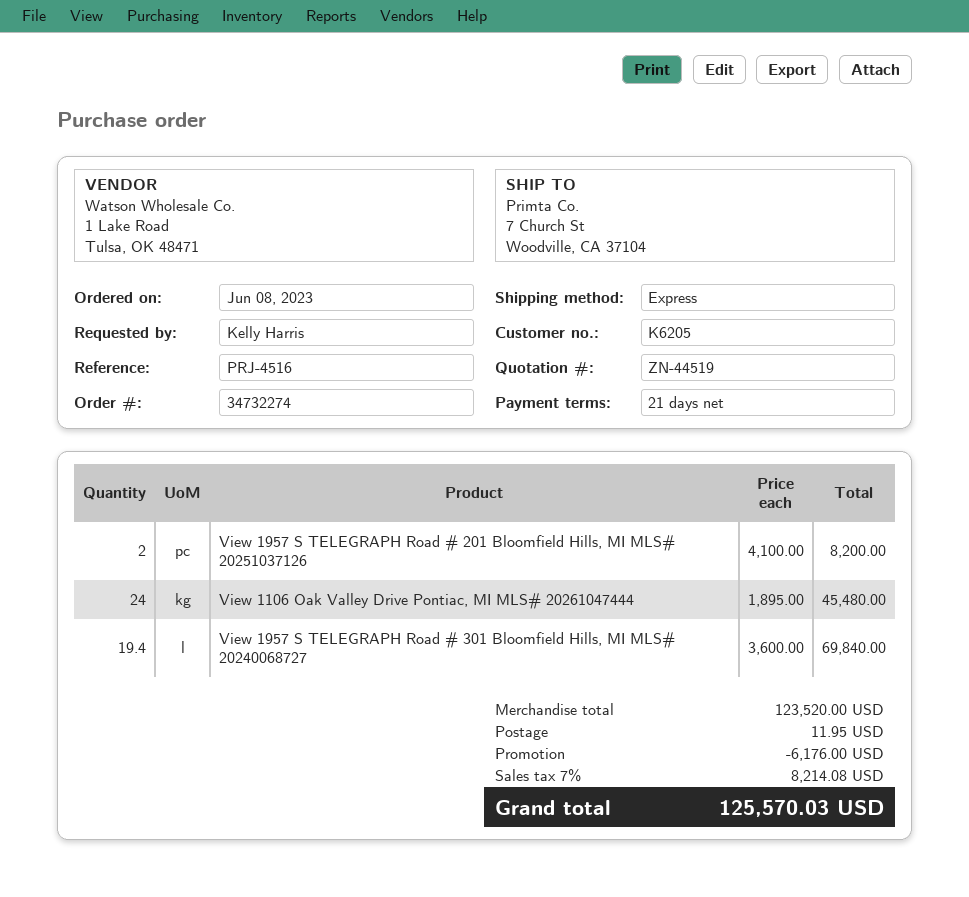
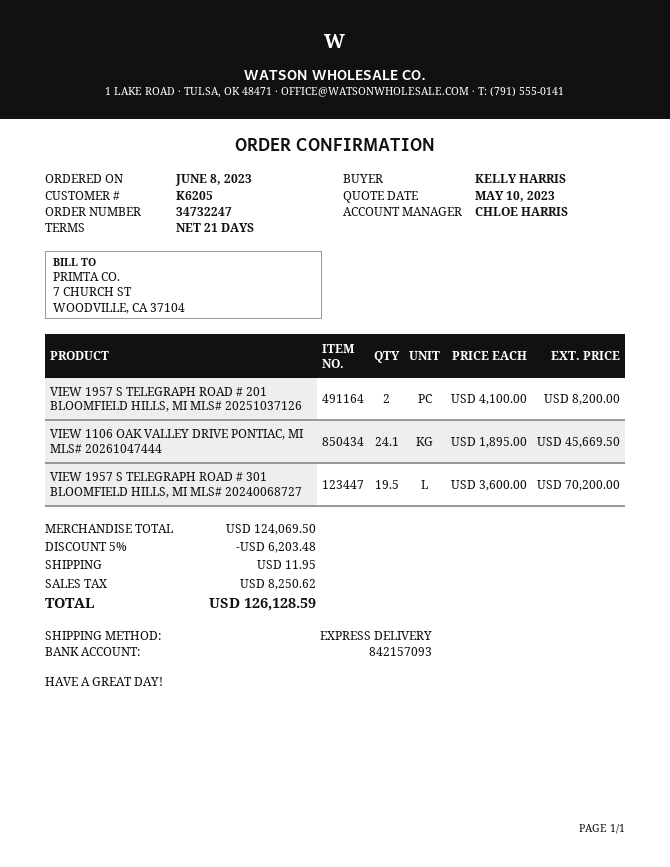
order number: 34732274 -> 34732247
View 1106 Oak Valley Drive Pontiac, MI MLS# 20261047444: 24 x 1895.00 = 45480.00 -> 24.1 x 1895.00 = 45669.50
View 1957 S TELEGRAPH Road # 301 Bloomfield Hills, MI MLS# 20240068727: 19.4 x 3600.00 = 69840.00 -> 19.5 x 3600.00 = 70200.00
subtotal: 123520.00 -> 124069.50
discount: 6176.00 -> 6203.48
tax: 8214.08 -> 8250.62
total: 125570.03 -> 126128.59

